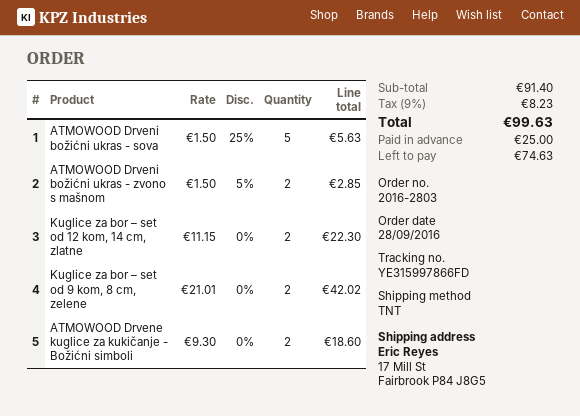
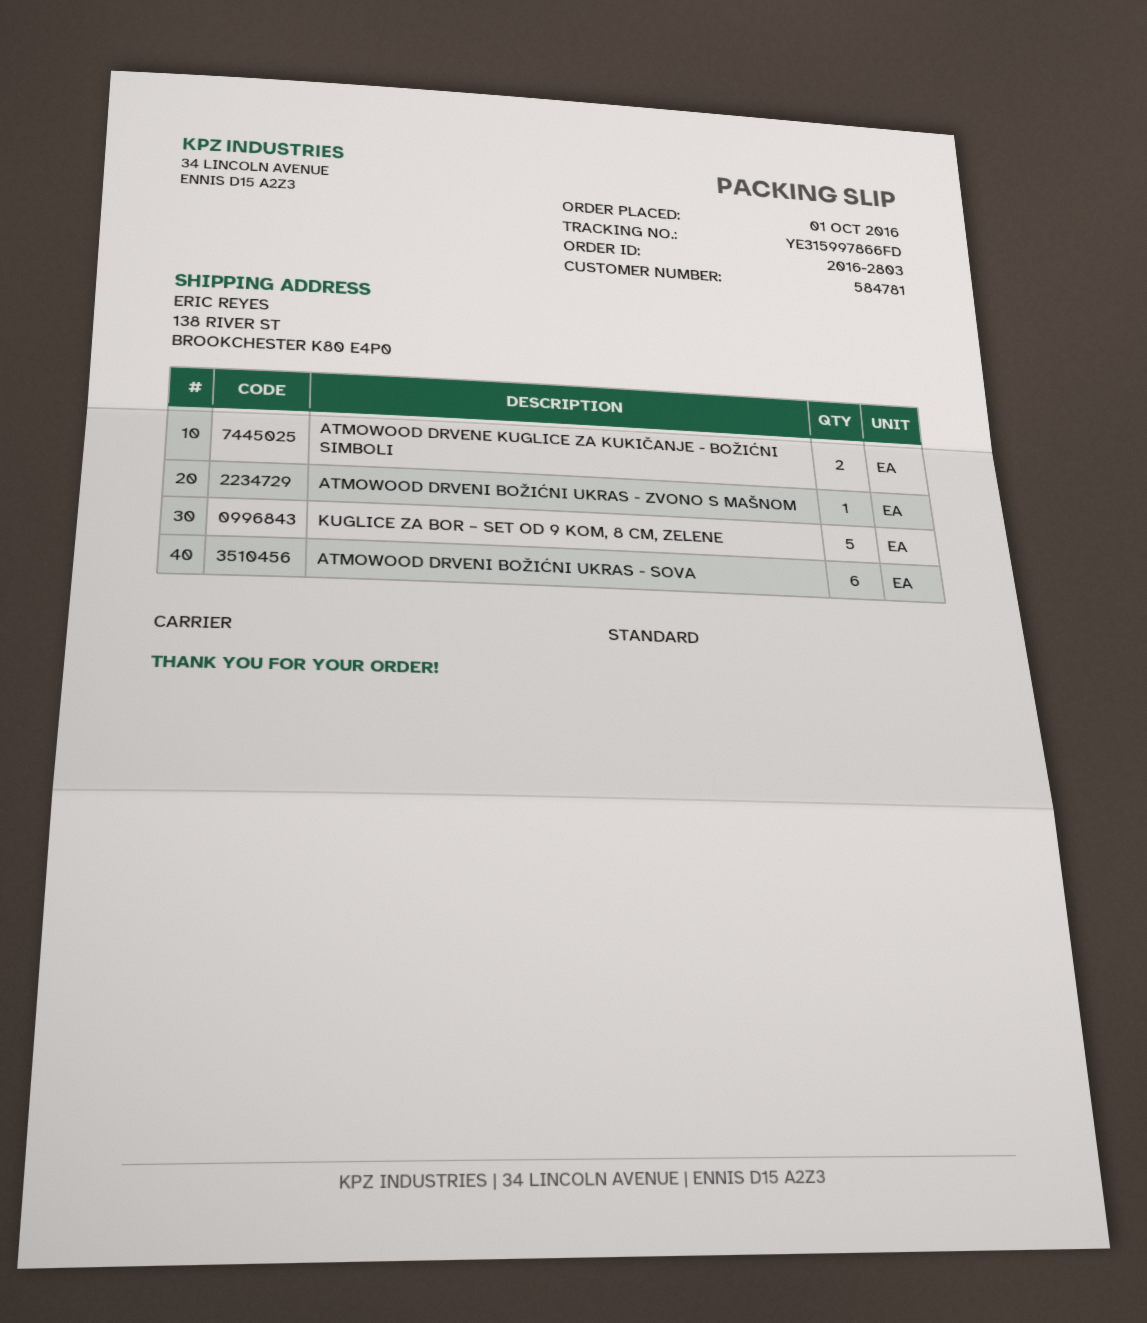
order date: 2016-09-28 -> 2016-10-01
shipping method: TNT -> standard
ship to: 17 Mill St, Fairbrook P84 J8G5 -> 138 RIVER ST, BROOKCHESTER K80 E4P0
ATMOWOOD Drveni božićni ukras - sova: 5 -> 6
ATMOWOOD Drveni božićni ukras - zvono s mašnom: 2 -> 1
Kuglice za bor – set od 12 kom, 14 cm, zlatne: 2 -> none
Kuglice za bor – set od 9 kom, 8 cm, zelene: 2 -> 5

